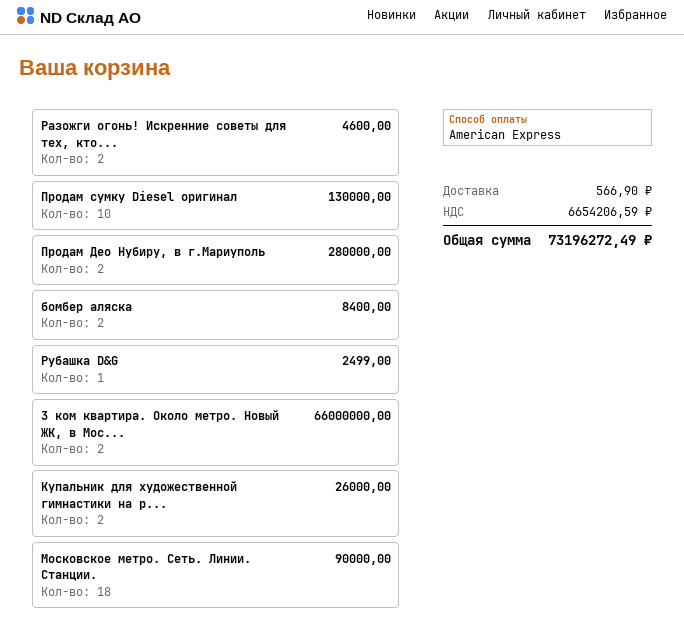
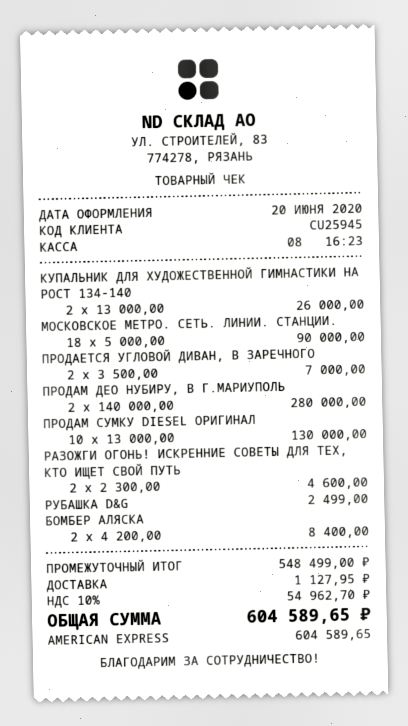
3 ком квартира. Около метро. Новый ЖК, в Мос...: 2 for 66000000.00 -> none
ПРОДАЕТСЯ УГЛОВОЙ ДИВАН, В ЗАРЕЧНОГО: none -> 2 for 7000.00
shipping: 566.90 -> 1127.95
tax: 6654206.59 -> 54962.70
total: 73196272.49 -> 604589.65

